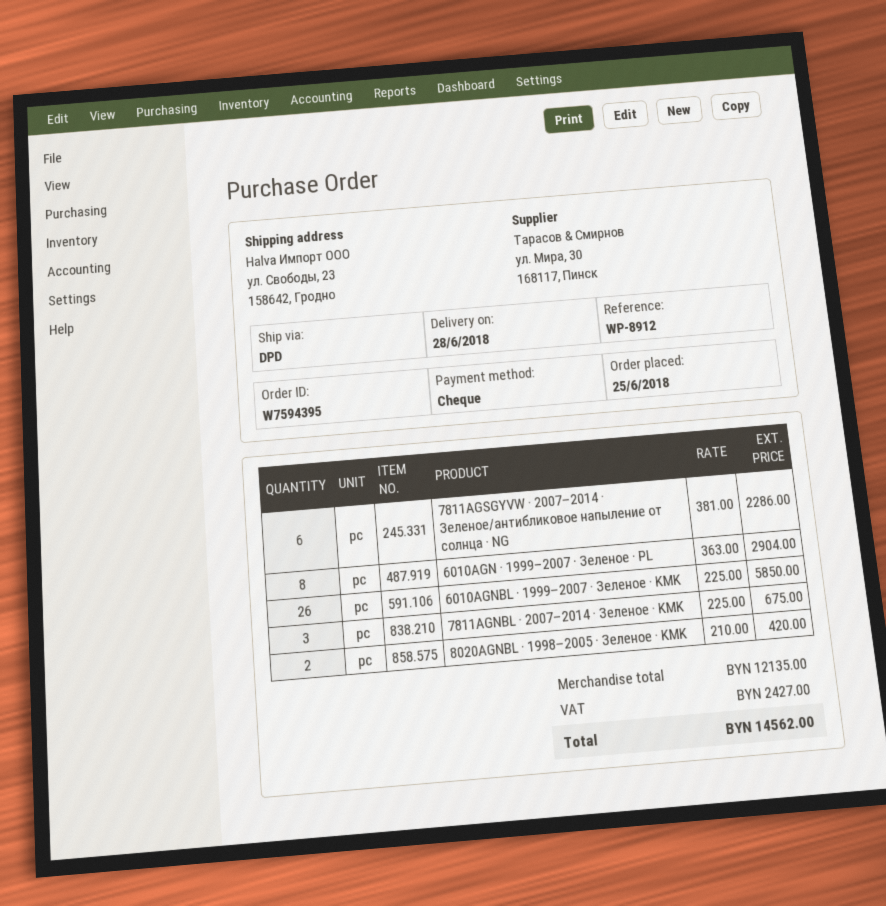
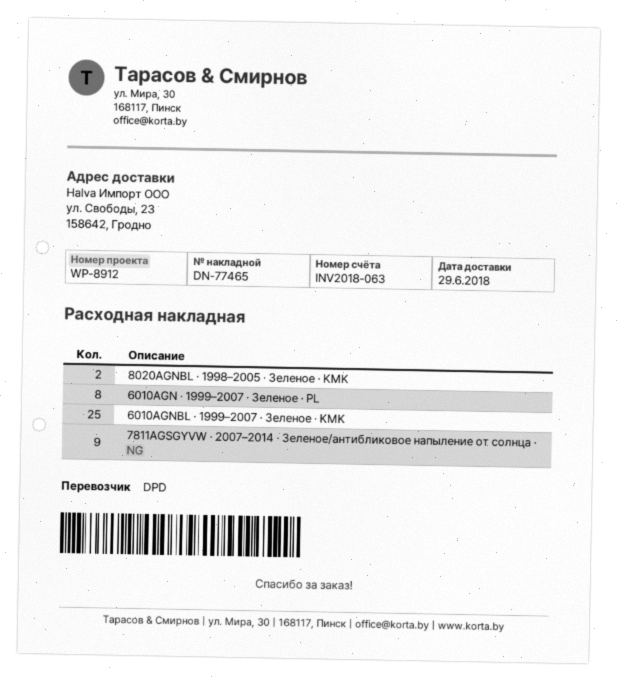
delivery date: 2018-06-28 -> 2018-06-29
7811AGSGYVW · 2007–2014 · Зеленое/антибликовое напыление от солнца · NG: 6 -> 9
6010AGNBL · 1999–2007 · Зеленое · KMK: 26 -> 25
7811AGNBL · 2007–2014 · Зеленое · KMK: 3 -> none

